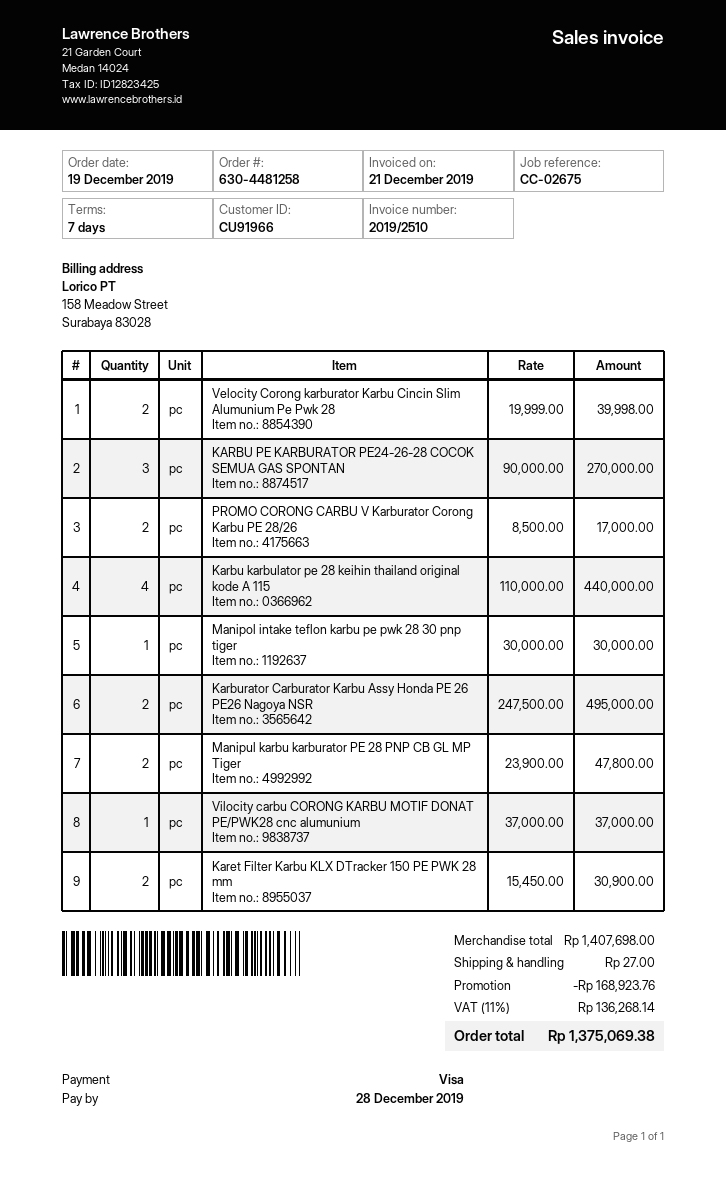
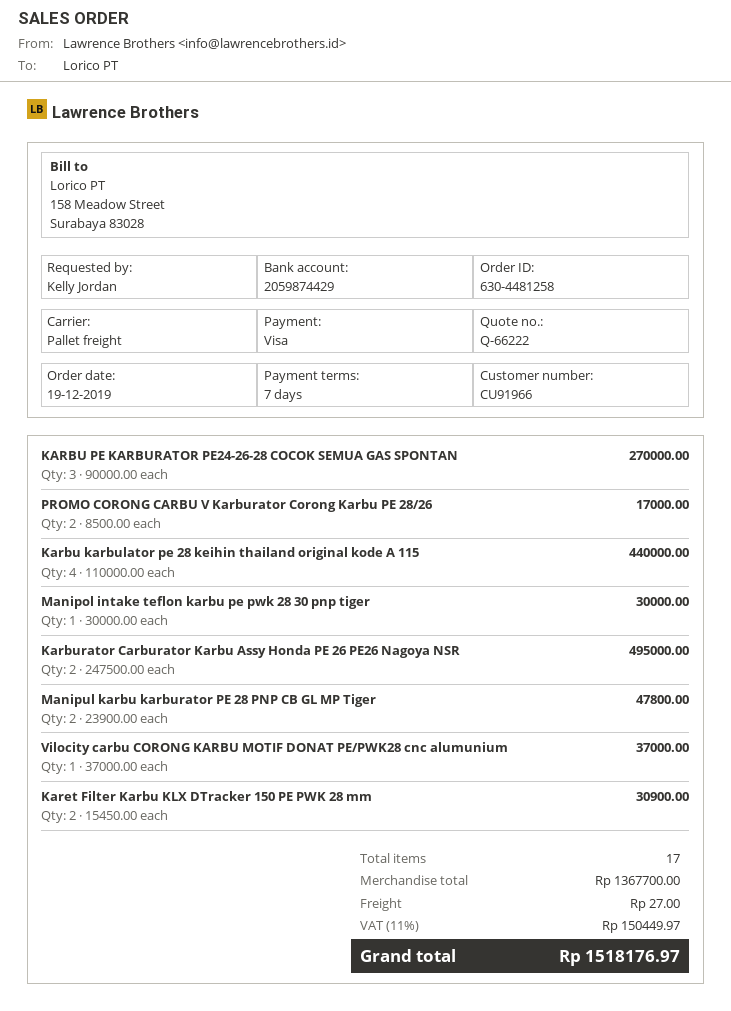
Velocity Corong karburator Karbu Cincin Slim Alumunium Pe Pwk 28: 2 x 19999.00 = 39998.00 -> none
subtotal: 1407698.00 -> 1367700.00
discount: 168923.76 -> none
tax: 11% = 136268.14 -> 11% = 150449.97
total: 1375069.38 -> 1518176.97

